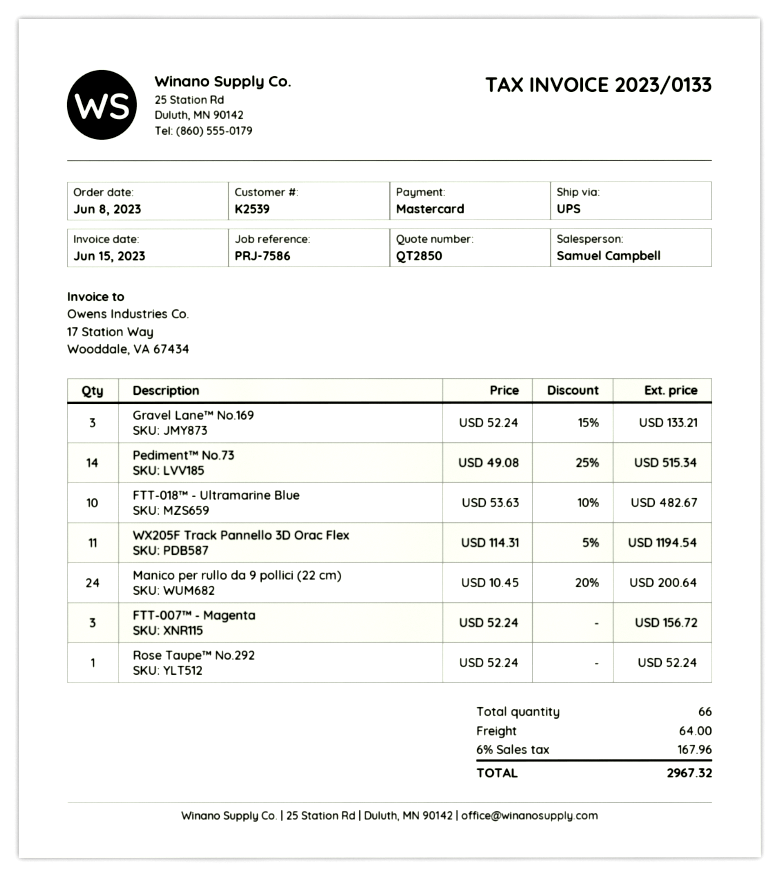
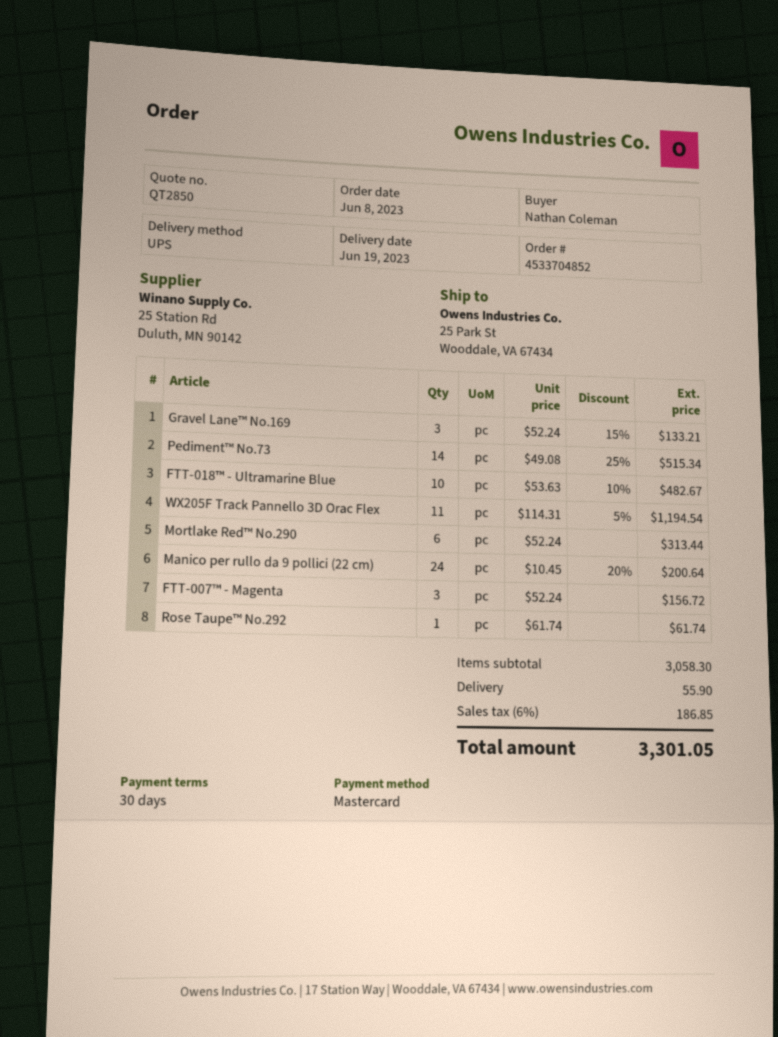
Rose Taupe™ No.292: 1 x 52.24 = 52.24 -> 1 x 61.74 = 61.74
Mortlake Red™ No.290: none -> 6 x 52.24 = 313.44
shipping: 64.00 -> 55.90
tax: 6% = 167.96 -> 6% = 186.85
total: 2967.32 -> 3301.05

